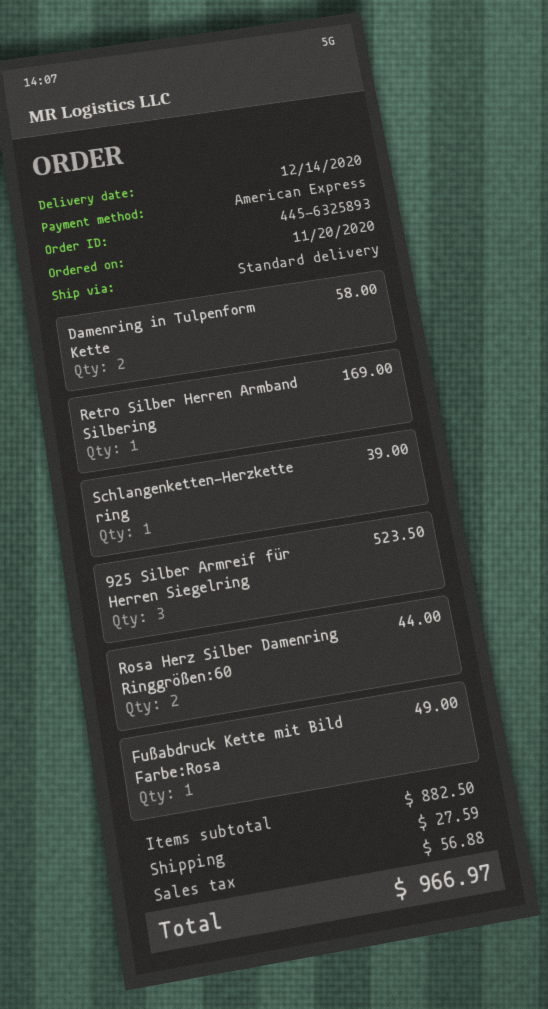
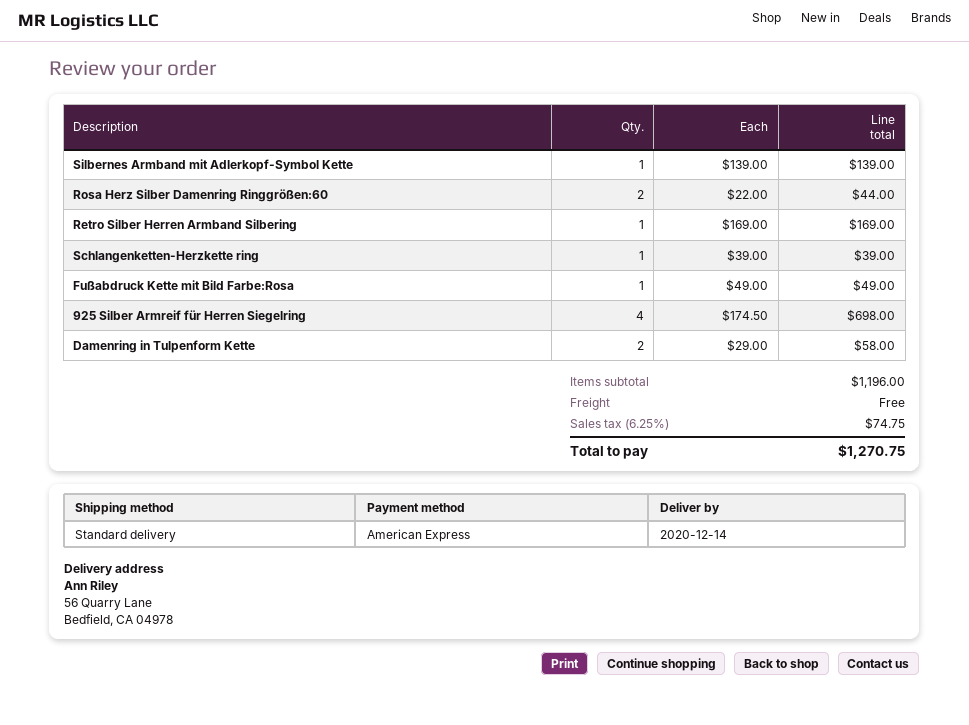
925 Silber Armreif für Herren Siegelring: 3 for 523.50 -> 4 for 698.00
Silbernes Armband mit Adlerkopf-Symbol Kette: none -> 1 for 139.00
subtotal: 882.50 -> 1196.00
shipping: 27.59 -> 0.00
tax: 56.88 -> 74.75
total: 966.97 -> 1270.75

